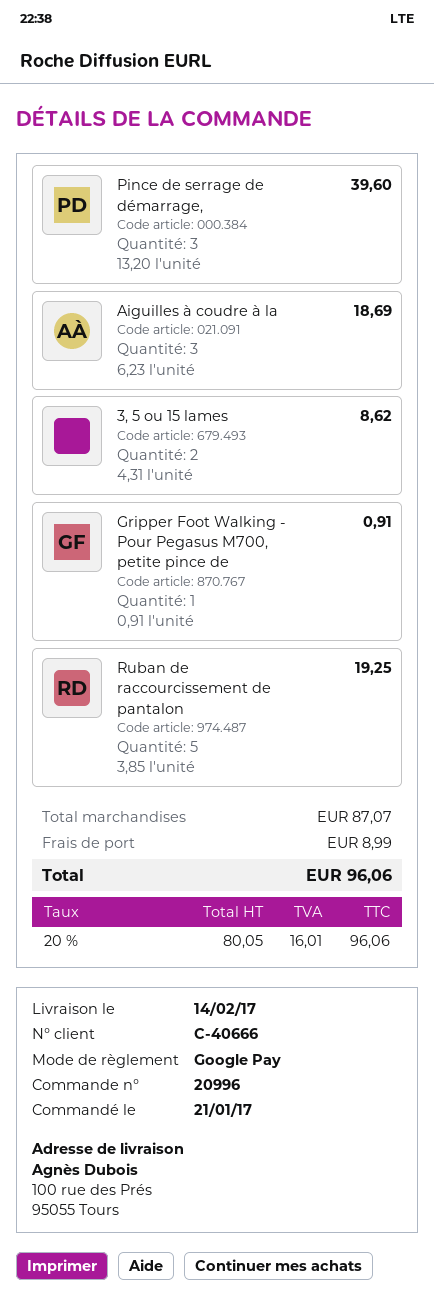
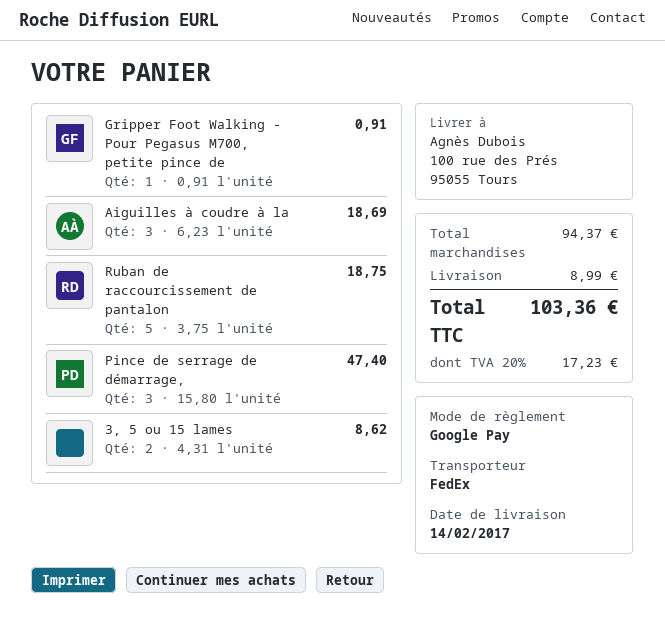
Pince de serrage de démarrage,: 3 x 13.20 = 39.60 -> 3 x 15.80 = 47.40
Ruban de raccourcissement de pantalon: 5 x 3.85 = 19.25 -> 5 x 3.75 = 18.75
subtotal: 87.07 -> 94.37
tax: 20% = 16.01 -> 20% = 17.23
total: 96.06 -> 103.36

